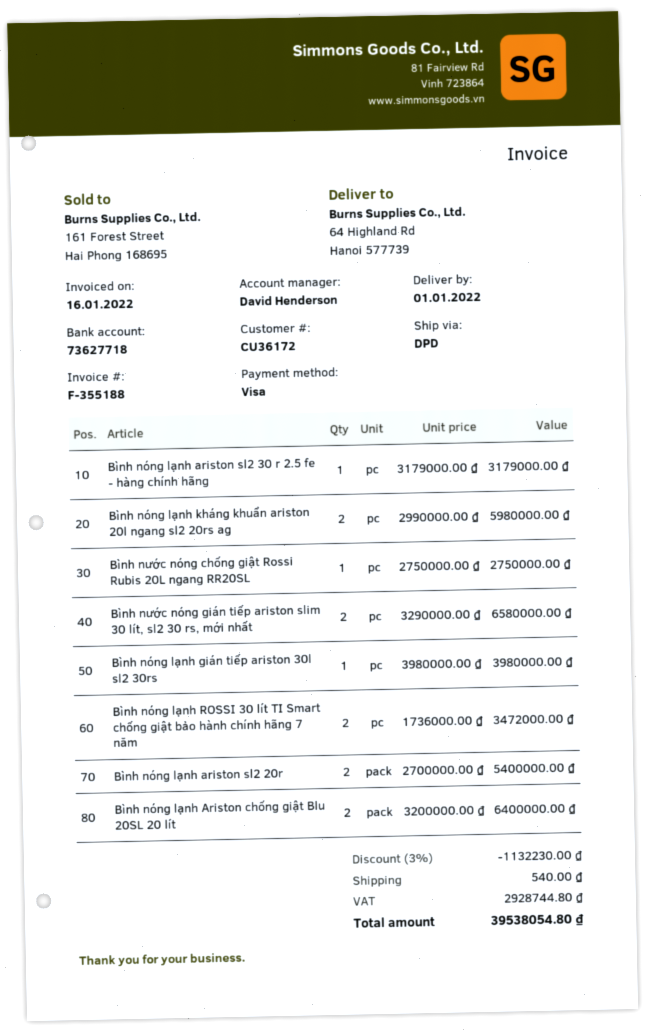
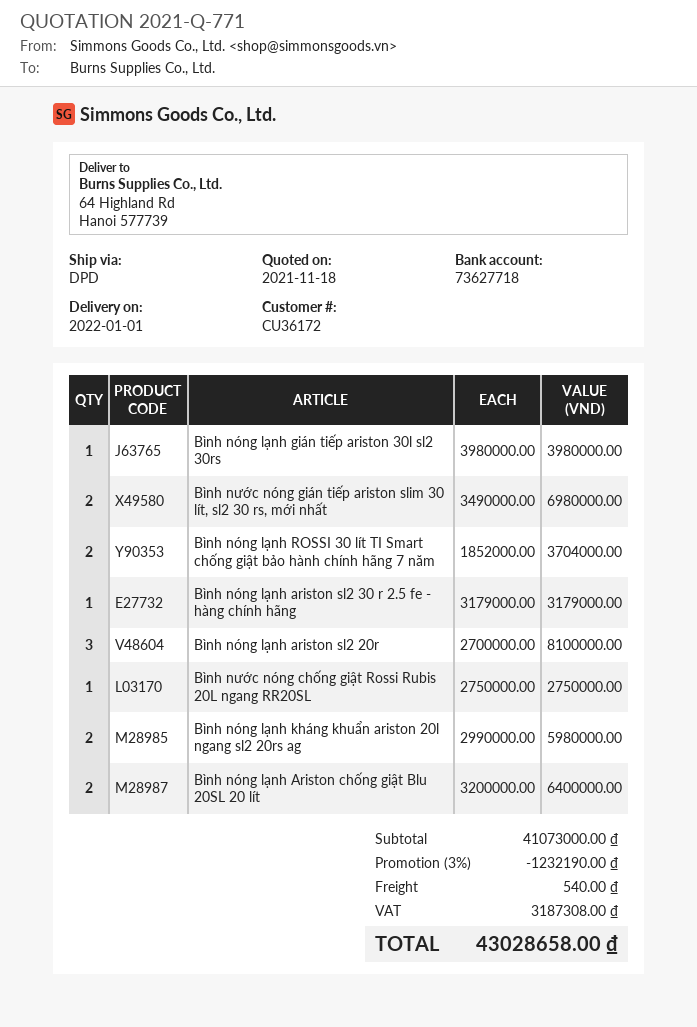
Bình nước nóng gián tiếp ariston slim 30 lít, sl2 30 rs, mới nhất: 2 x 3290000.00 = 6580000.00 -> 2 x 3490000.00 = 6980000.00
Bình nóng lạnh ROSSI 30 lít TI Smart chống giật bảo hành chính hãng 7 năm: 2 x 1736000.00 = 3472000.00 -> 2 x 1852000.00 = 3704000.00
Bình nóng lạnh ariston sl2 20r: 2 x 2700000.00 = 5400000.00 -> 3 x 2700000.00 = 8100000.00
discount: 3% = 1132230.00 -> 3% = 1232190.00
tax: 2928744.80 -> 3187308.00
total: 39538054.80 -> 43028658.00

